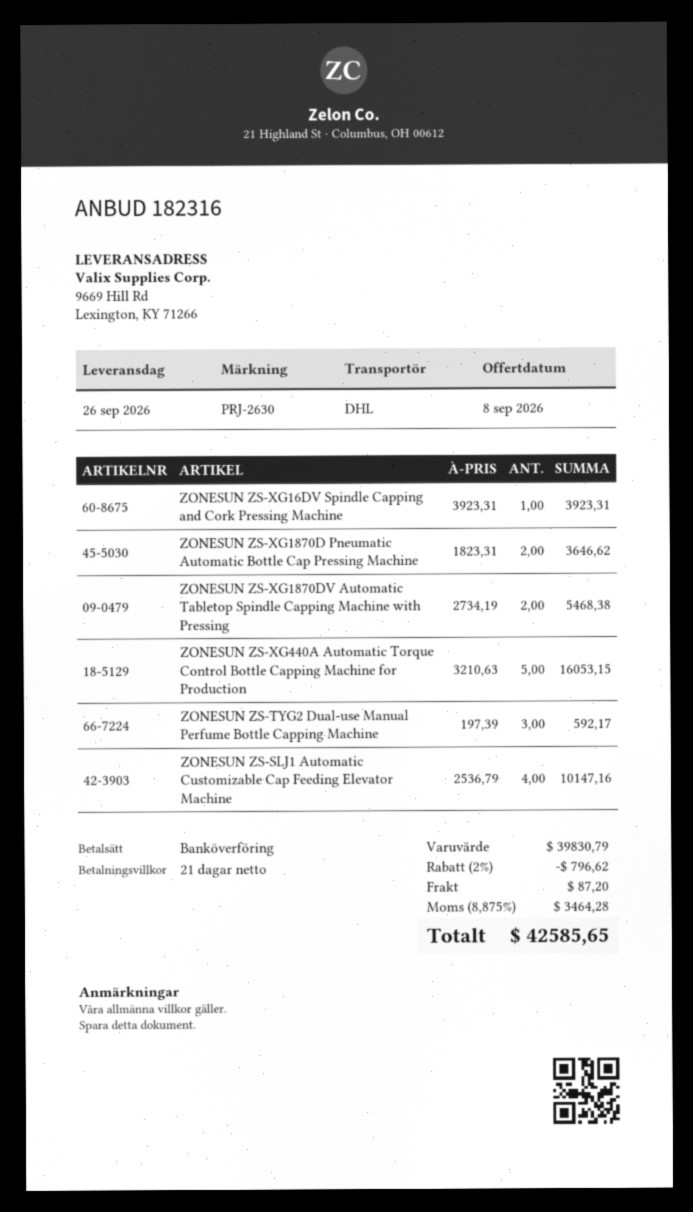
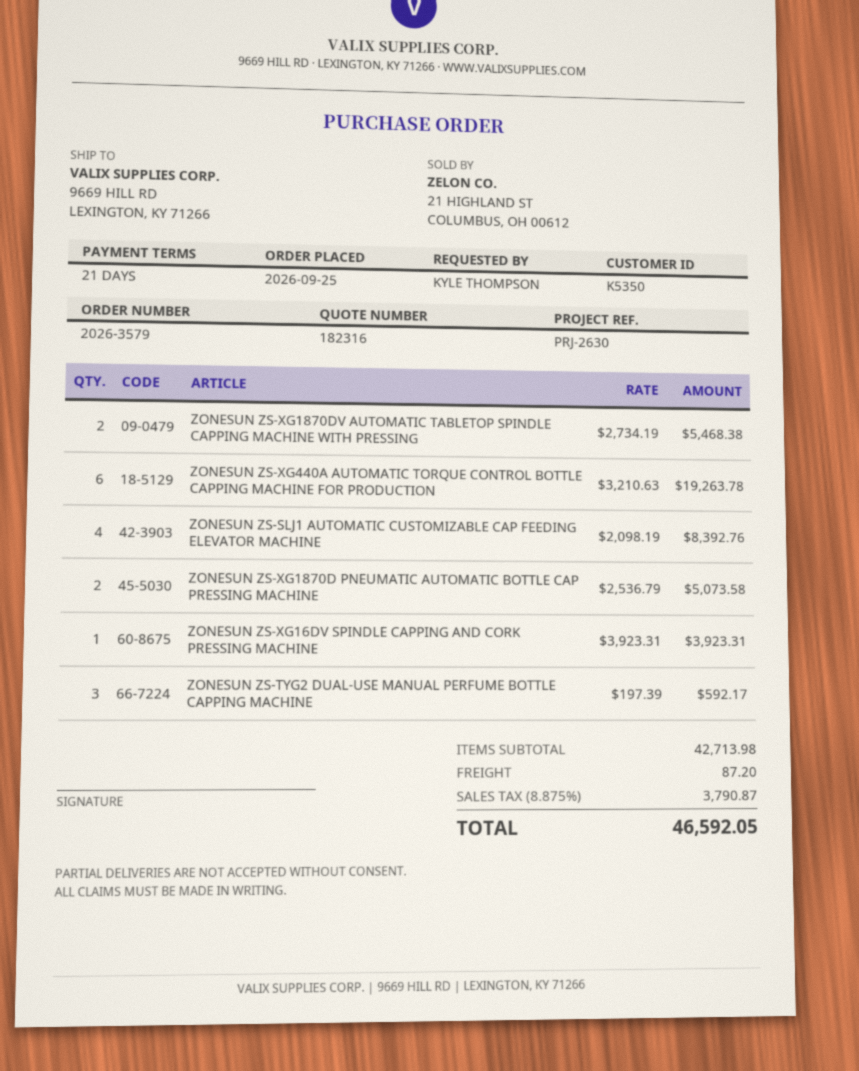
ZONESUN ZS-XG1870D Pneumatic Automatic Bottle Cap Pressing Machine: 2 x 1823.31 = 3646.62 -> 2 x 2536.79 = 5073.58
ZONESUN ZS-XG440A Automatic Torque Control Bottle Capping Machine for Production: 5 x 3210.63 = 16053.15 -> 6 x 3210.63 = 19263.78
ZONESUN ZS‑SLJ1 Automatic Customizable Cap Feeding Elevator Machine: 4 x 2536.79 = 10147.16 -> 4 x 2098.19 = 8392.76
subtotal: 39830.79 -> 42713.98
discount: 2% = 796.62 -> none
tax: 8.875% = 3464.28 -> 8.875% = 3790.87
total: 42585.65 -> 46592.05

